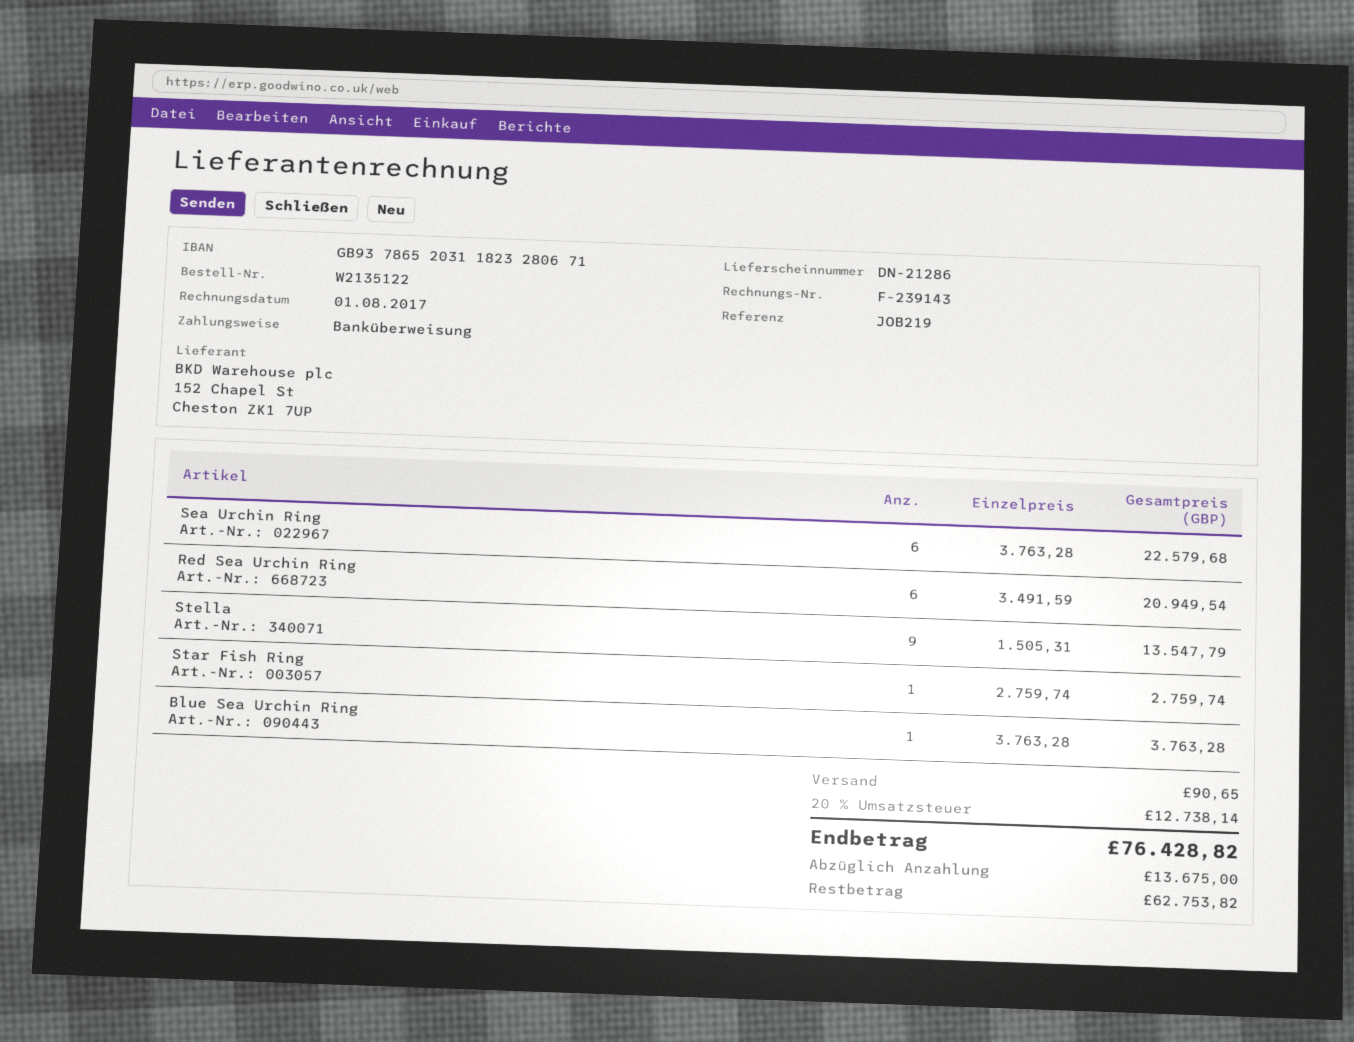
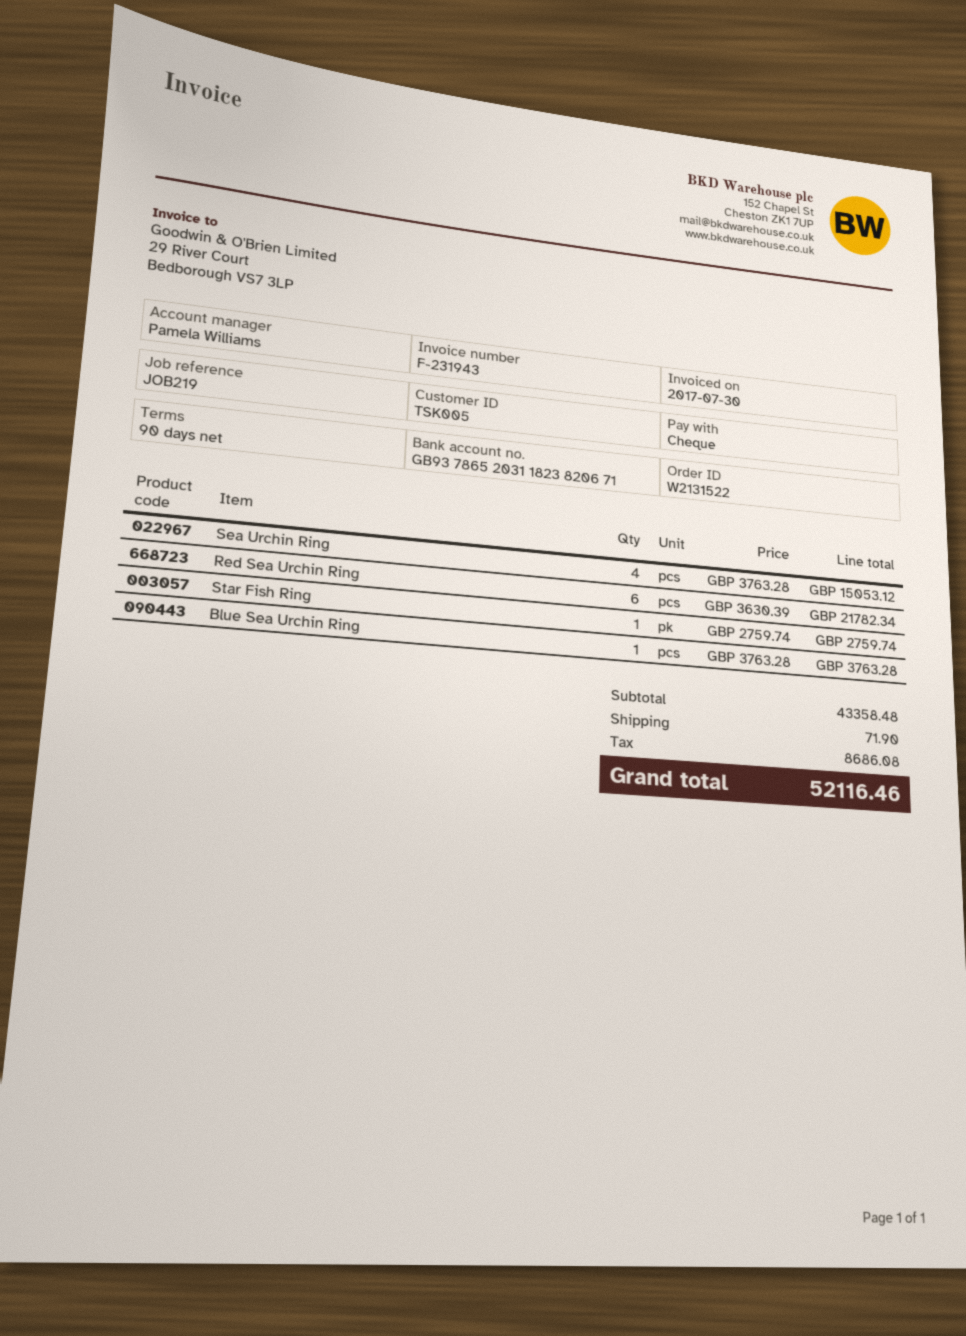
order number: W2135122 -> W2131522
invoice number: F-239143 -> F-231943
invoice date: 2017-08-01 -> 2017-07-30
payment method: bank transfer -> cheque
bank account: GB93786520311823280671 -> GB93786520311823820671
Sea Urchin Ring: 6 x 3763.28 = 22579.68 -> 4 x 3763.28 = 15053.12
Red Sea Urchin Ring: 6 x 3491.59 = 20949.54 -> 6 x 3630.39 = 21782.34
Stella: 9 x 1505.31 = 13547.79 -> none
shipping: 90.65 -> 71.90
tax: 12738.14 -> 8686.08
total: 76428.82 -> 52116.46

